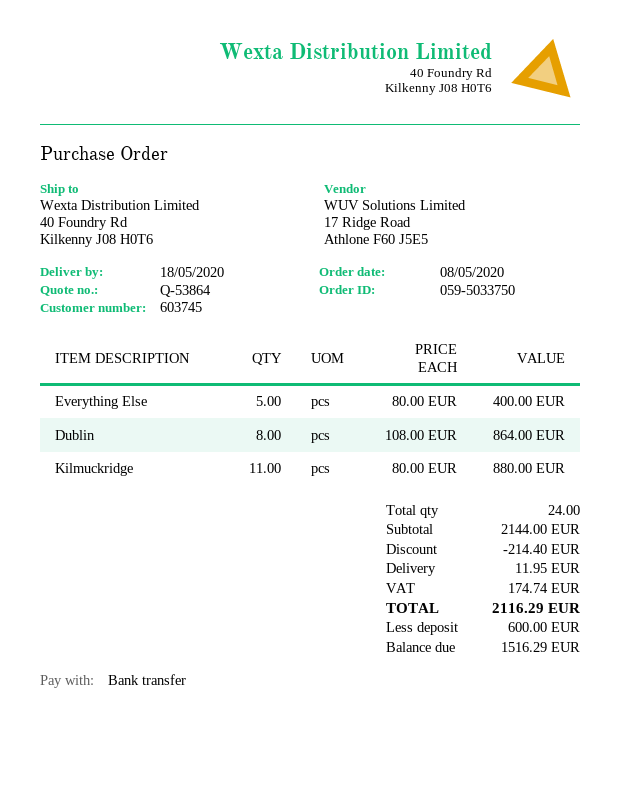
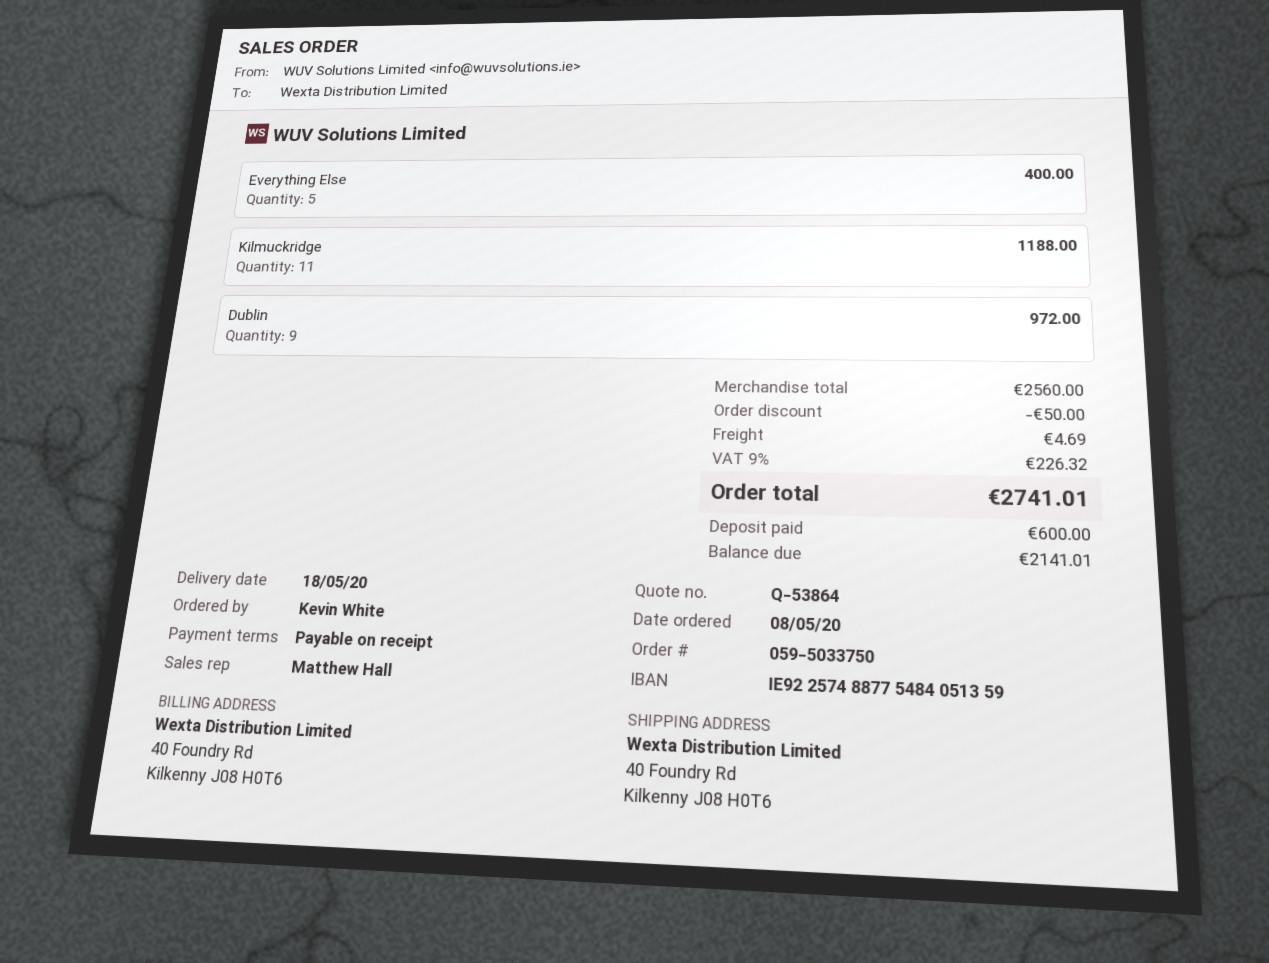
Dublin: 8 for 864.00 -> 9 for 972.00
Kilmuckridge: 11 for 880.00 -> 11 for 1188.00
subtotal: 2144.00 -> 2560.00
discount: 214.40 -> 50.00
shipping: 11.95 -> 4.69
tax: 174.74 -> 226.32
total: 2116.29 -> 2741.01
balance: 1516.29 -> 2141.01

